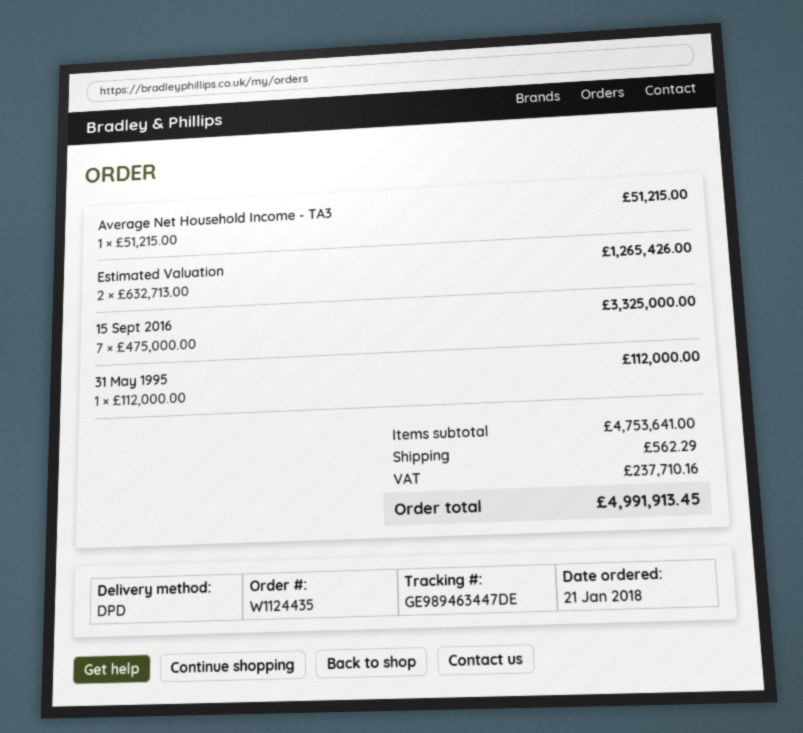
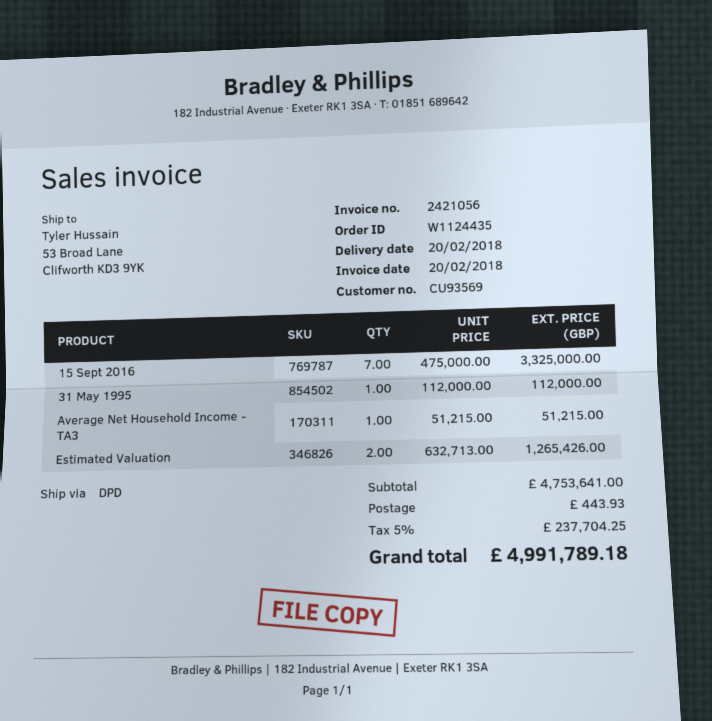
shipping: 562.29 -> 443.93
tax: 237710.16 -> 237704.25
total: 4991913.45 -> 4991789.18

